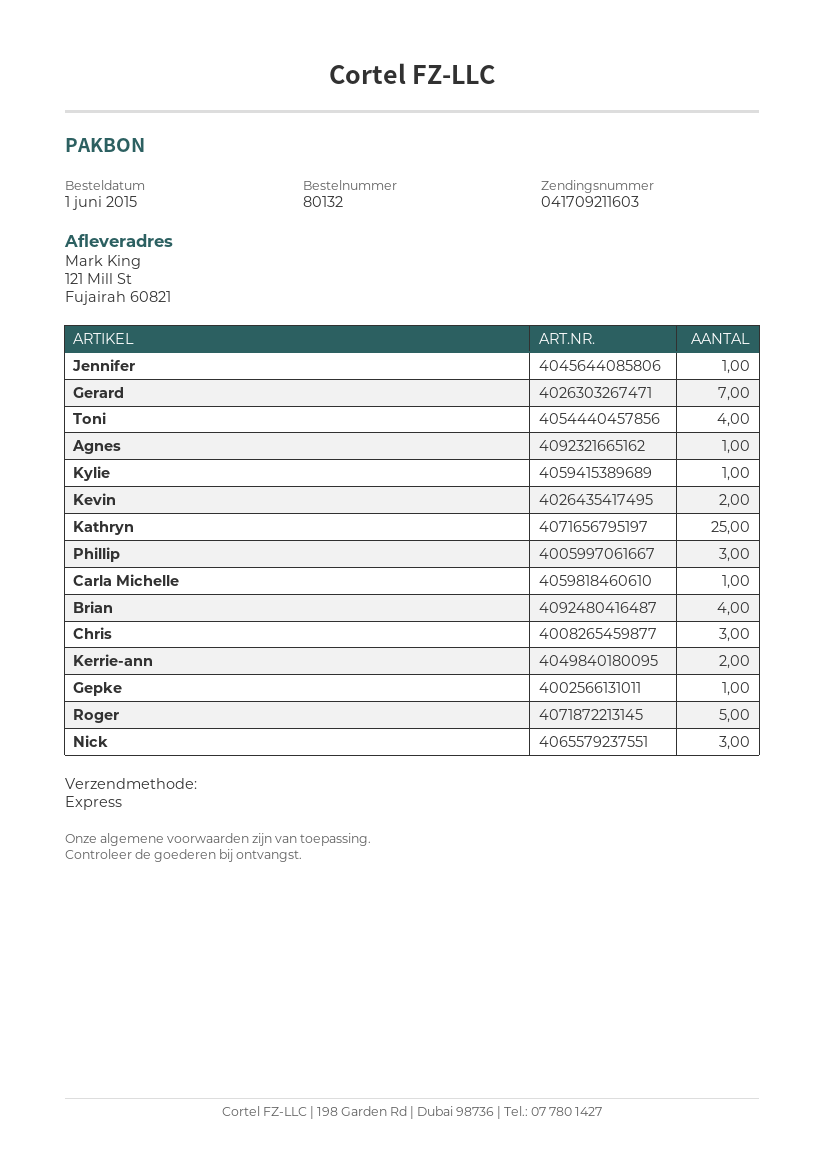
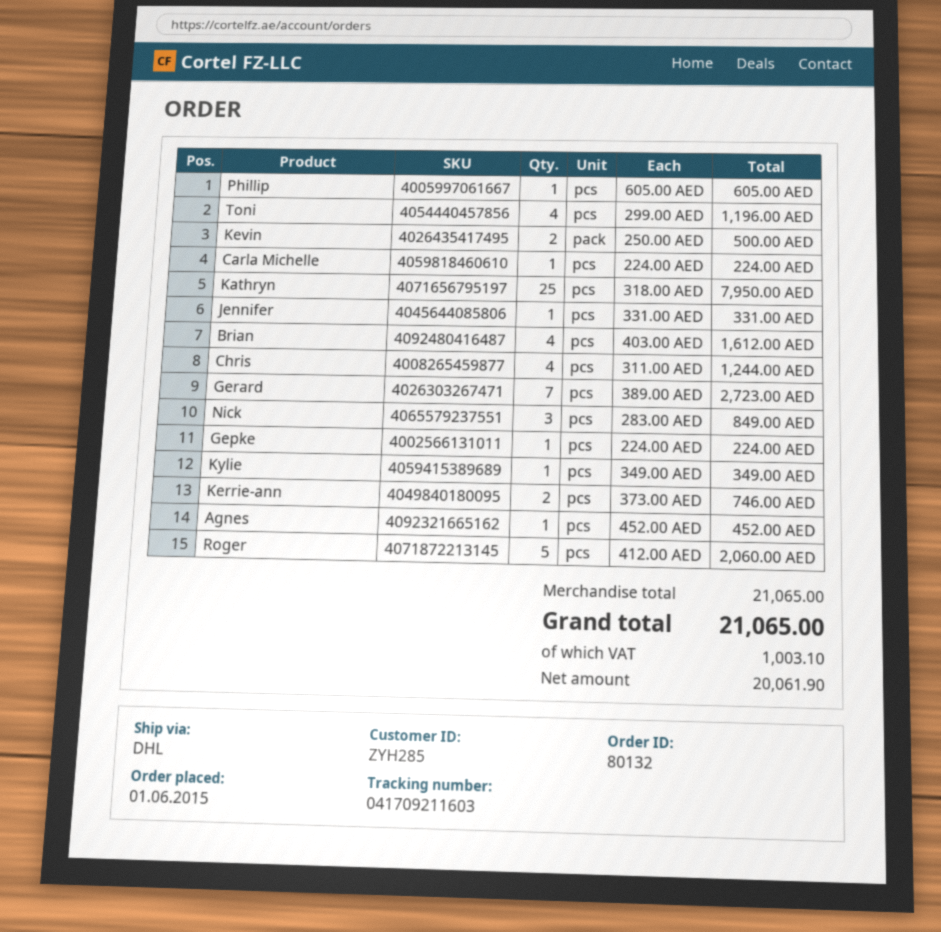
shipping method: express -> DHL
Phillip: 3 -> 1
Chris: 3 -> 4

